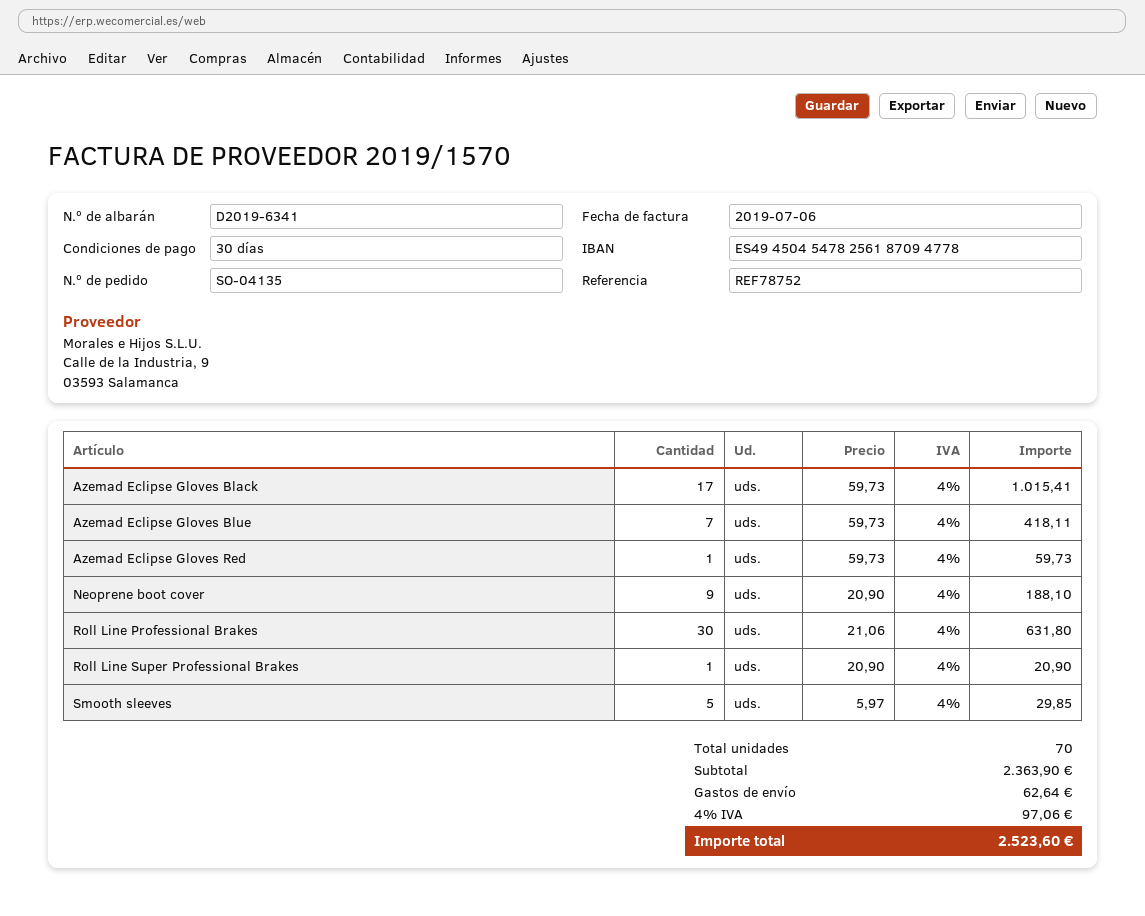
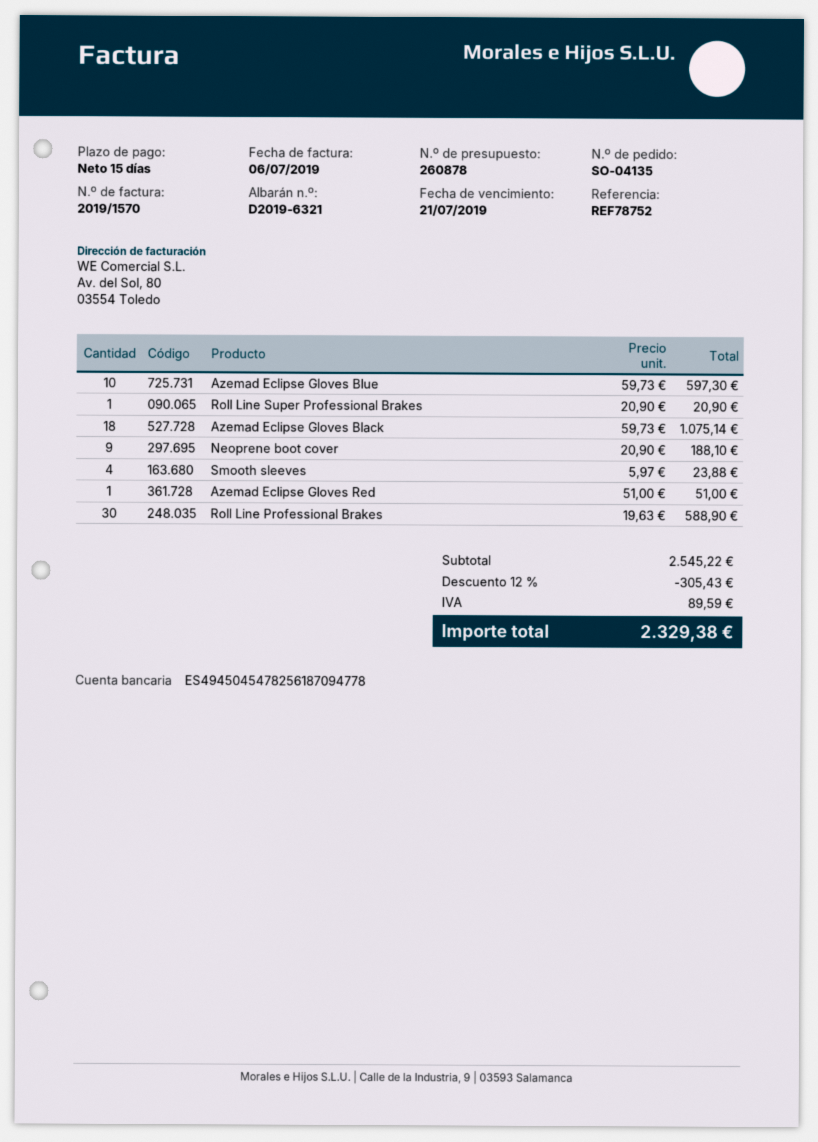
delivery note number: D2019-6341 -> D2019-6321
payment terms: 30 days -> 15 days
Azemad Eclipse Gloves Black: 17 x 59.73 = 1015.41 -> 18 x 59.73 = 1075.14
Azemad Eclipse Gloves Blue: 7 x 59.73 = 418.11 -> 10 x 59.73 = 597.30
Azemad Eclipse Gloves Red: 1 x 59.73 = 59.73 -> 1 x 51.00 = 51.00
Roll Line Professional Brakes: 30 x 21.06 = 631.80 -> 30 x 19.63 = 588.90
Smooth sleeves: 5 x 5.97 = 29.85 -> 4 x 5.97 = 23.88
subtotal: 2363.90 -> 2545.22
discount: none -> 12% = 305.43
shipping: 62.64 -> none
tax: 97.06 -> 89.59
total: 2523.60 -> 2329.38

